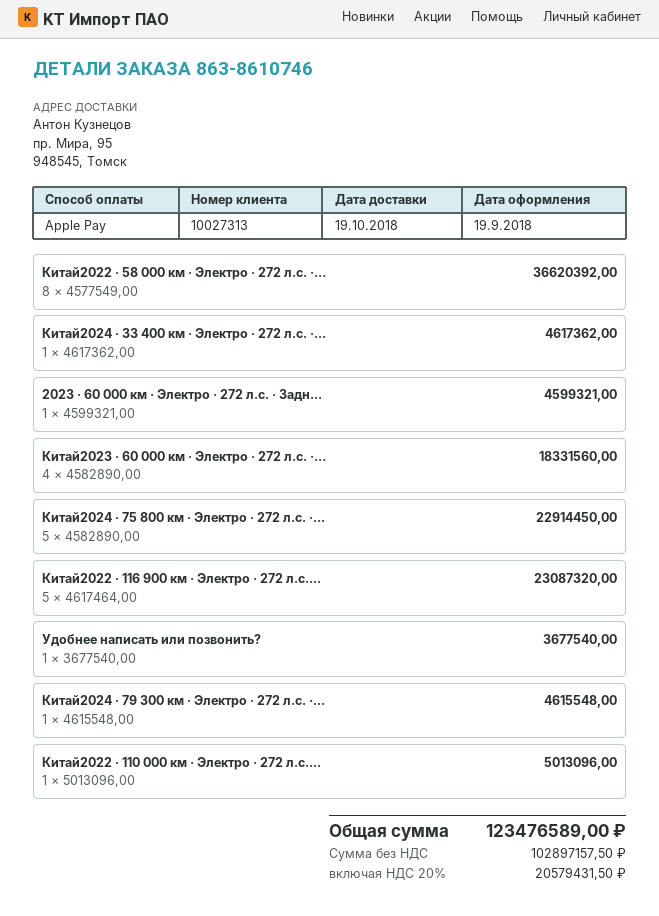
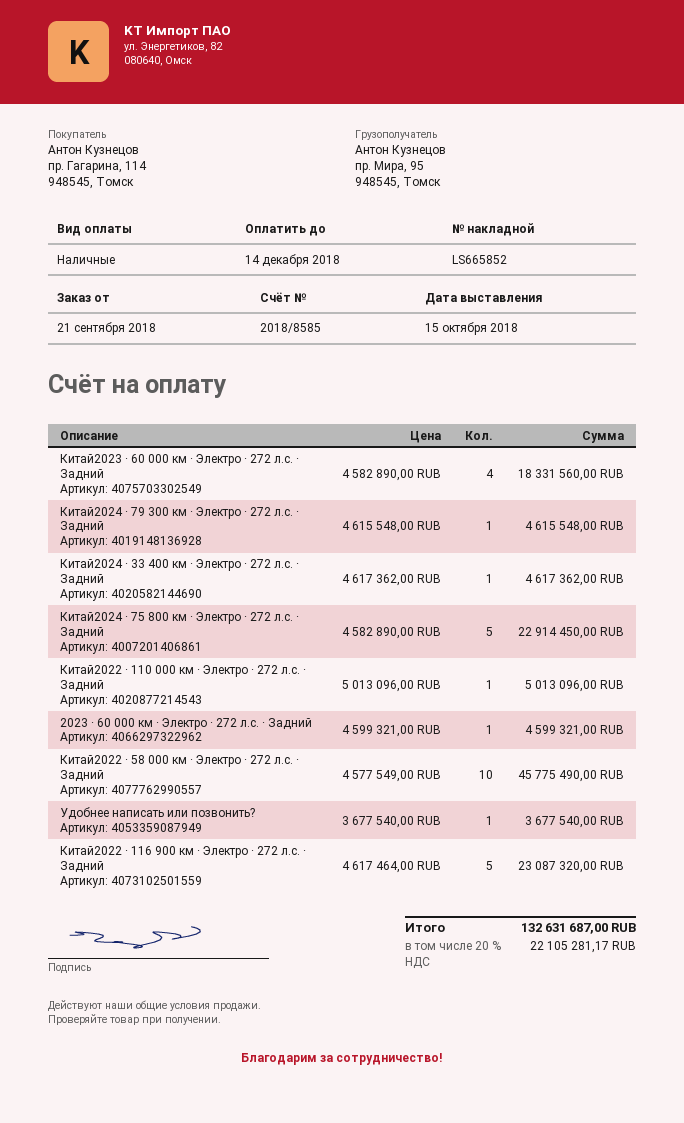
order date: 2018-09-19 -> 2018-09-21
payment method: Apple Pay -> cash
Китай2022 · 58 000 км · Электро · 272 л.с. ·...: 8 x 4577549.00 = 36620392.00 -> 10 x 4577549.00 = 45775490.00
tax: 20% = 20579431.50 -> 20% = 22105281.17
total: 123476589.00 -> 132631687.00

